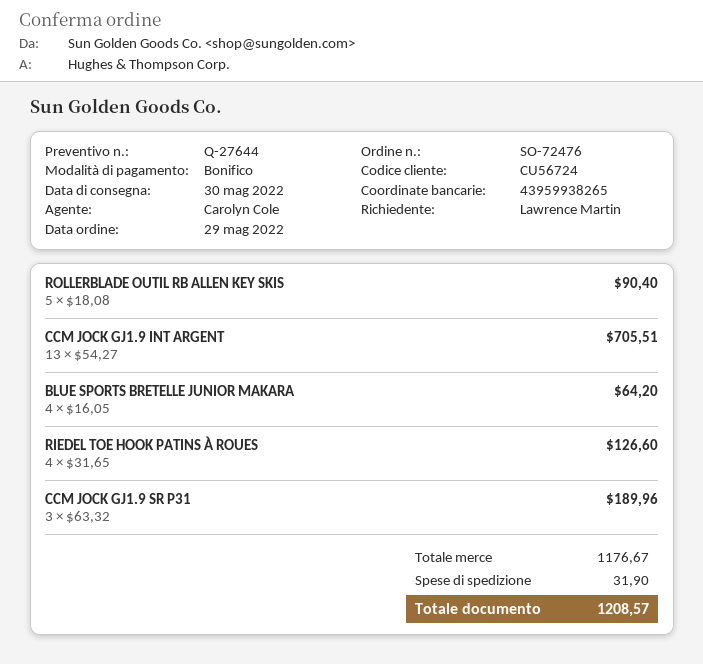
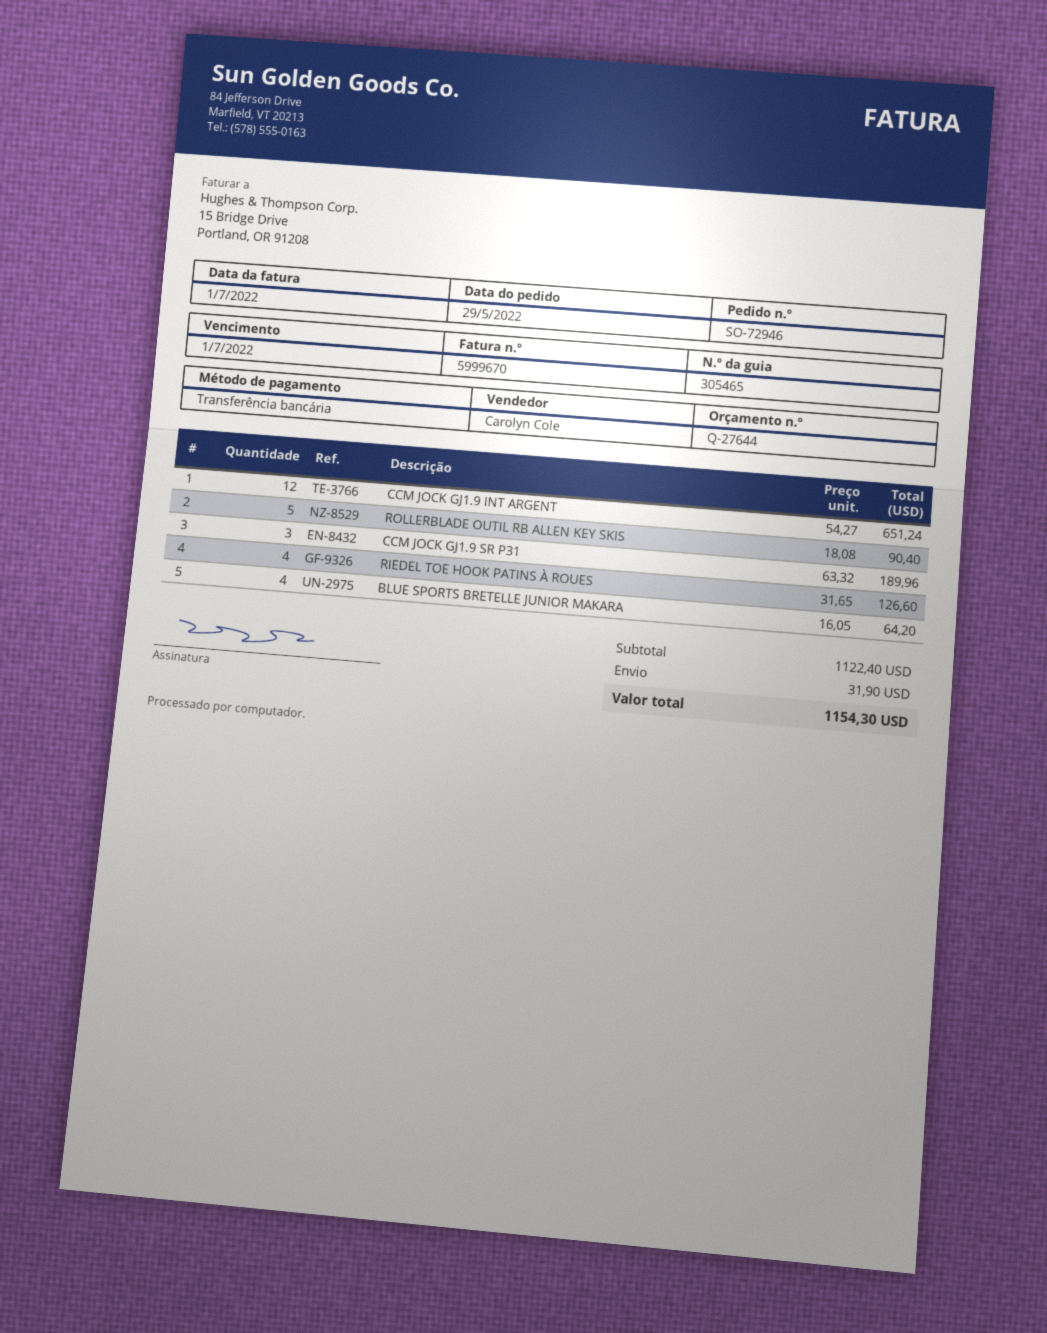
order number: SO-72476 -> SO-72946
CCM JOCK GJ1.9 INT ARGENT: 13 x 54.27 = 705.51 -> 12 x 54.27 = 651.24
subtotal: 1176.67 -> 1122.40
total: 1208.57 -> 1154.30

